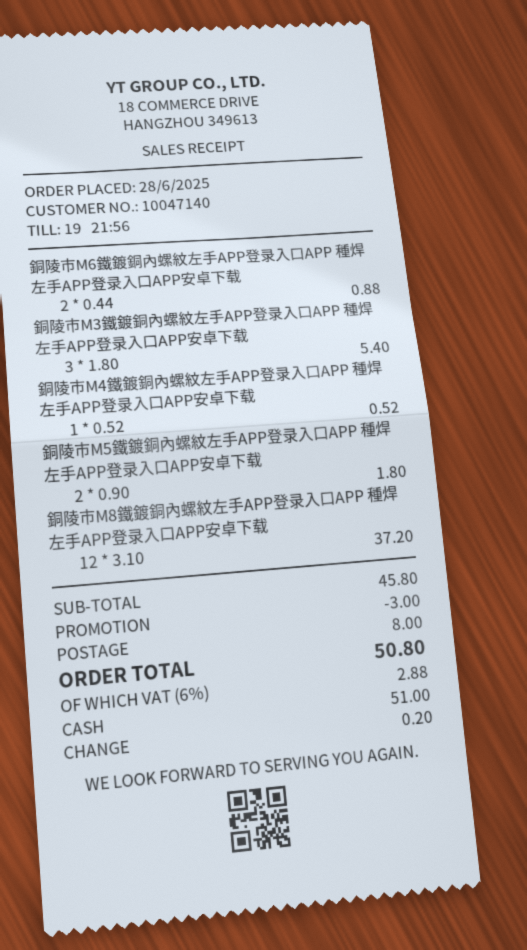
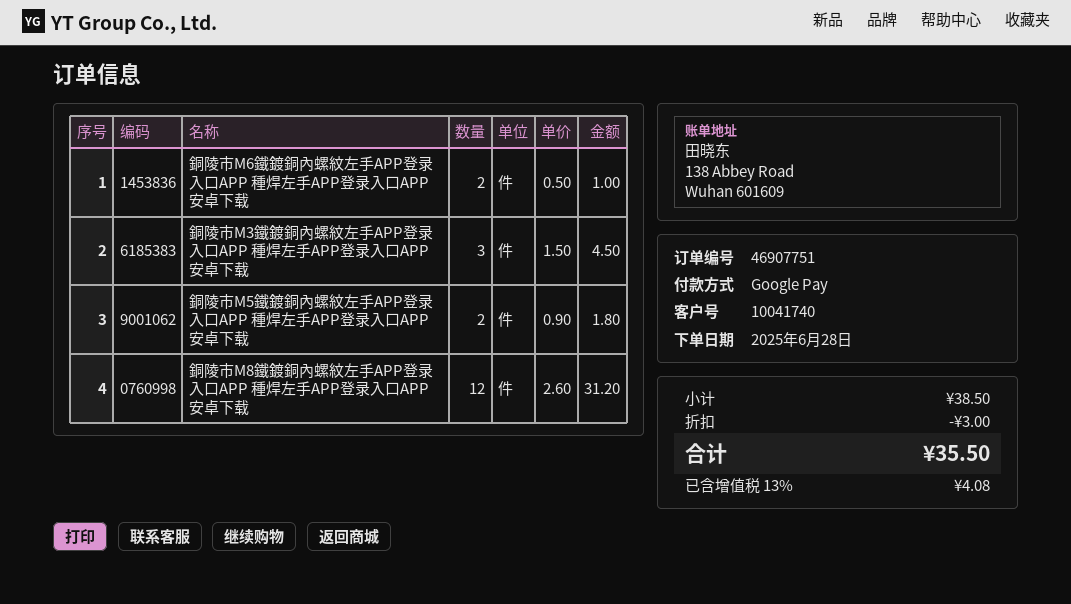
customer number: 10047140 -> 10041740
payment method: cash -> Google Pay
銅陵市M6鐵鍍銅內螺紋左手APP登录入口APP 種焊左手APP登录入口APP安卓下载: 2 x 0.44 = 0.88 -> 2 x 0.50 = 1.00
銅陵市M3鐵鍍銅內螺紋左手APP登录入口APP 種焊左手APP登录入口APP安卓下载: 3 x 1.80 = 5.40 -> 3 x 1.50 = 4.50
銅陵市M4鐵鍍銅內螺紋左手APP登录入口APP 種焊左手APP登录入口APP安卓下载: 1 x 0.52 = 0.52 -> none
銅陵市M8鐵鍍銅內螺紋左手APP登录入口APP 種焊左手APP登录入口APP安卓下载: 12 x 3.10 = 37.20 -> 12 x 2.60 = 31.20
subtotal: 45.80 -> 38.50
shipping: 8.00 -> none
tax: 6% = 2.88 -> 13% = 4.08
total: 50.80 -> 35.50

